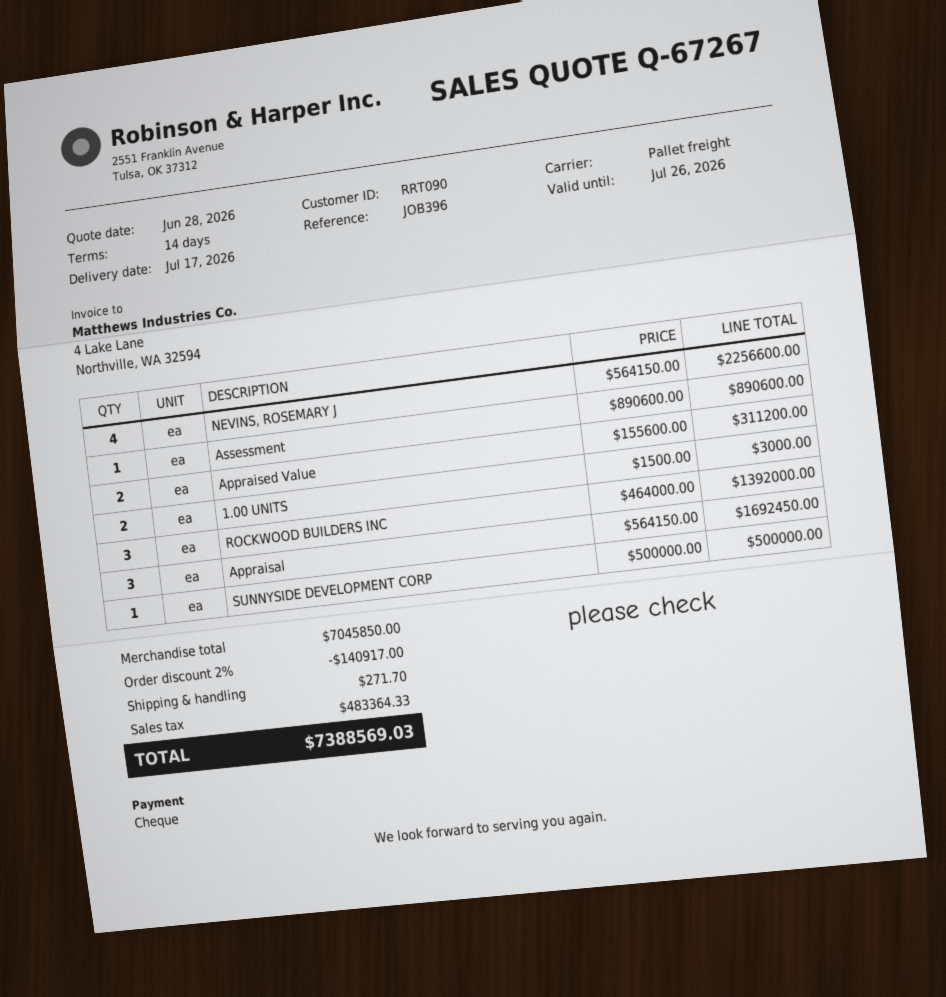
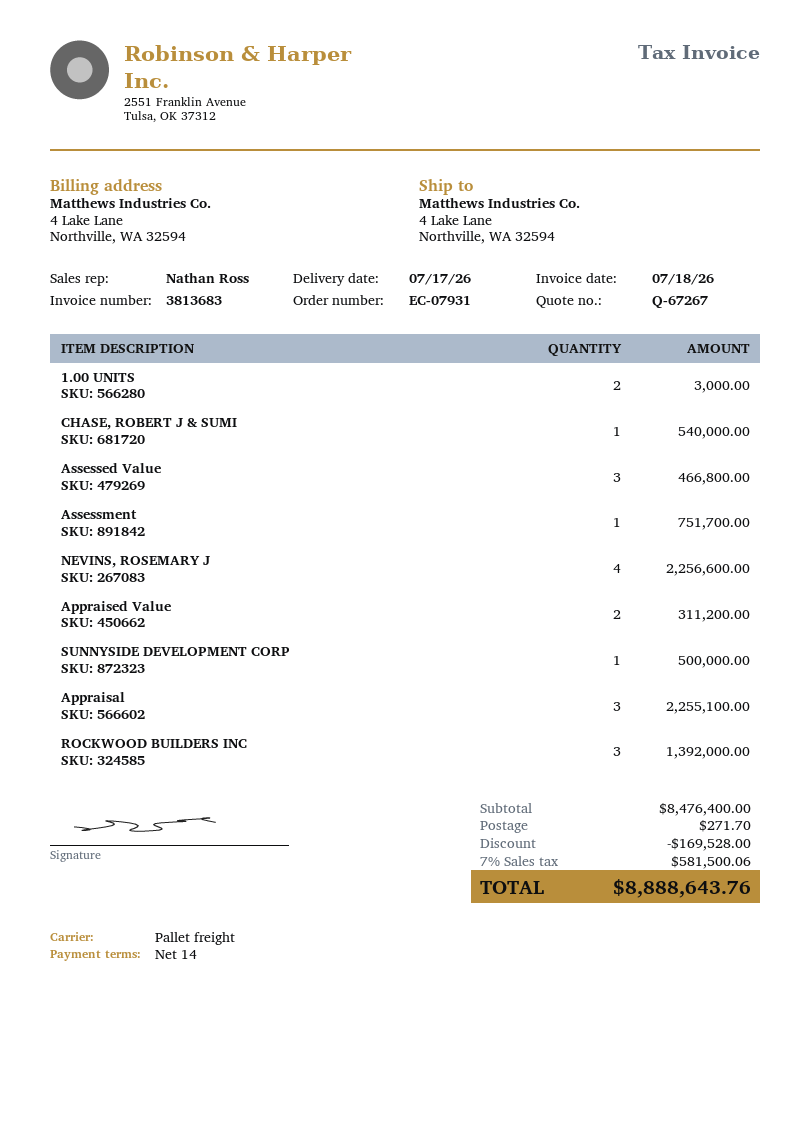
Assessment: 1 for 890600.00 -> 1 for 751700.00
Appraisal: 3 for 1692450.00 -> 3 for 2255100.00
CHASE, ROBERT J & SUMI: none -> 1 for 540000.00
Assessed Value: none -> 3 for 466800.00
subtotal: 7045850.00 -> 8476400.00
discount: 140917.00 -> 169528.00
tax: 483364.33 -> 581500.06
total: 7388569.03 -> 8888643.76

